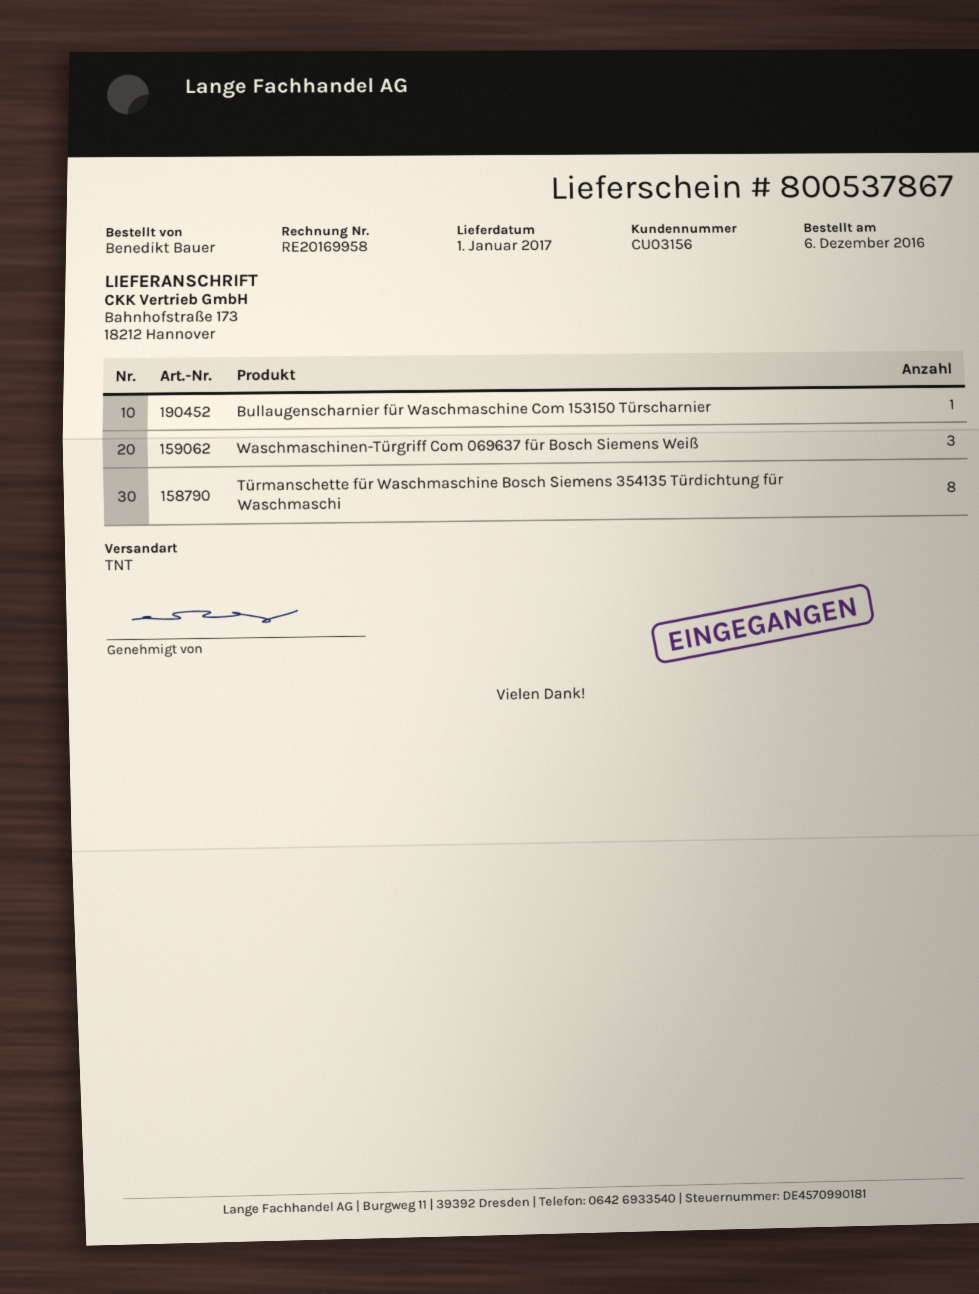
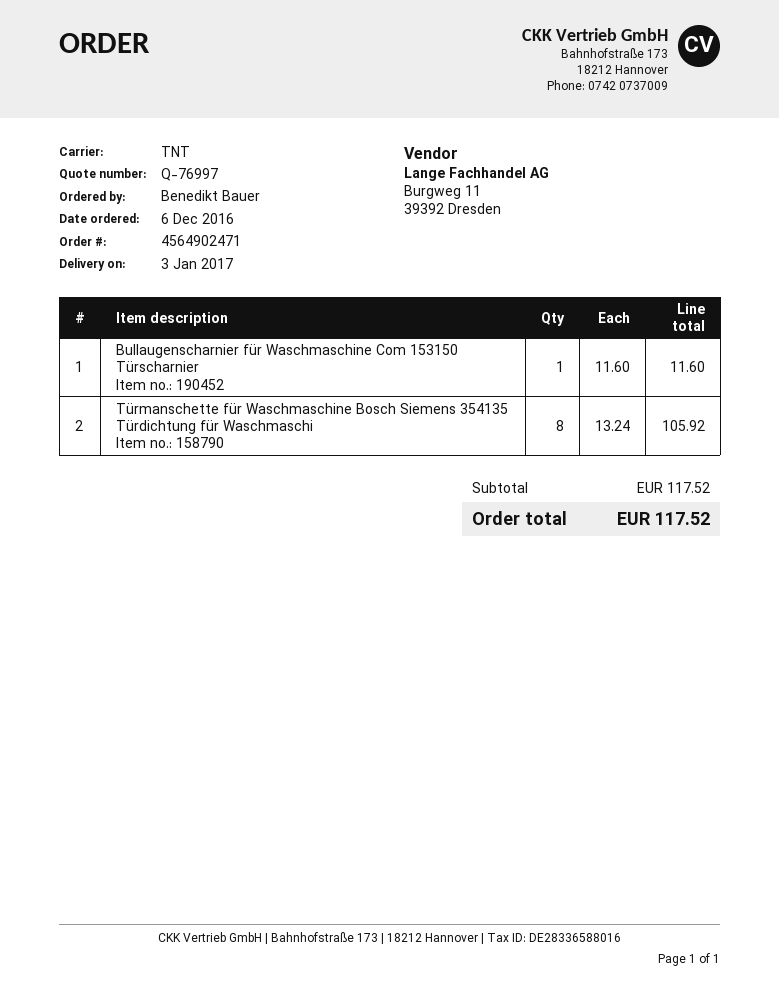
delivery date: 2017-01-01 -> 2017-01-03
Waschmaschinen-Türgriff Com 069637 für Bosch Siemens Weiß: 3 -> none

